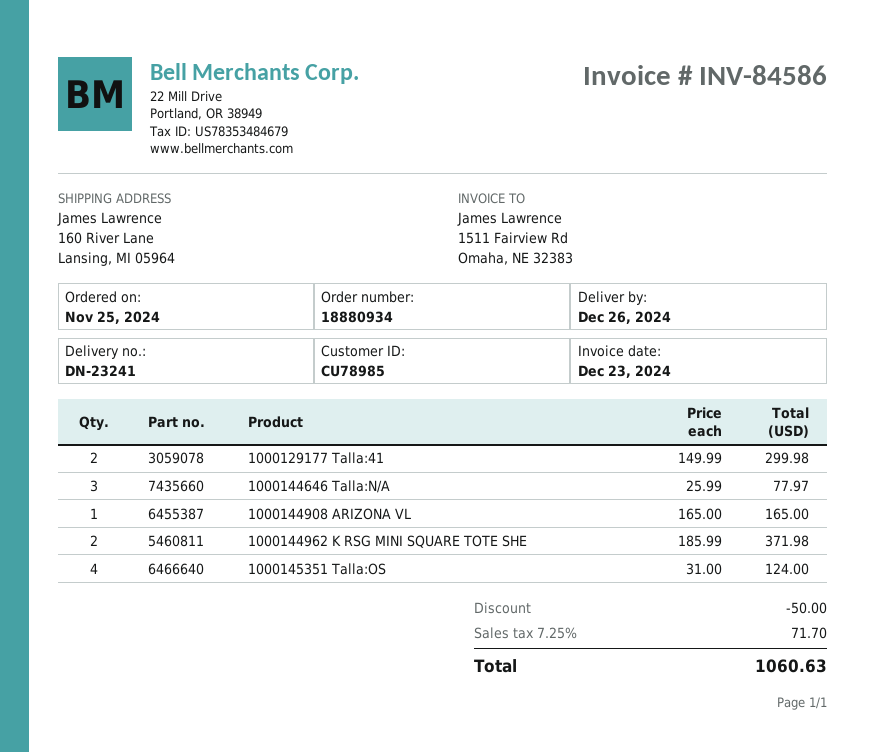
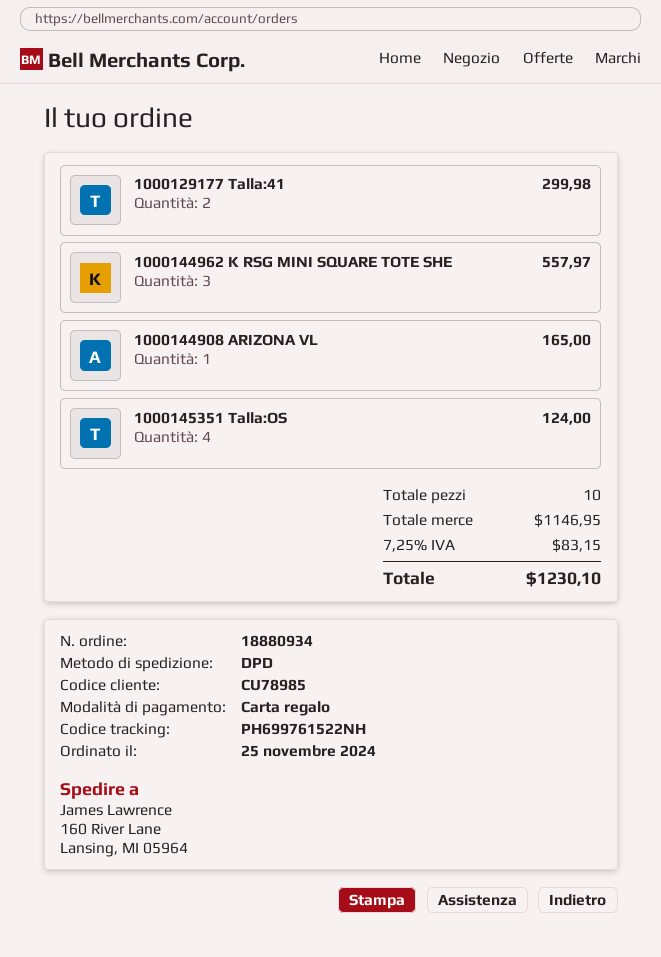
1000144646 Talla:N/A: 3 for 77.97 -> none
1000144962 K RSG MINI SQUARE TOTE SHE: 2 for 371.98 -> 3 for 557.97
discount: 50.00 -> none
tax: 7.25% = 71.70 -> 7.25% = 83.15
total: 1060.63 -> 1230.10

